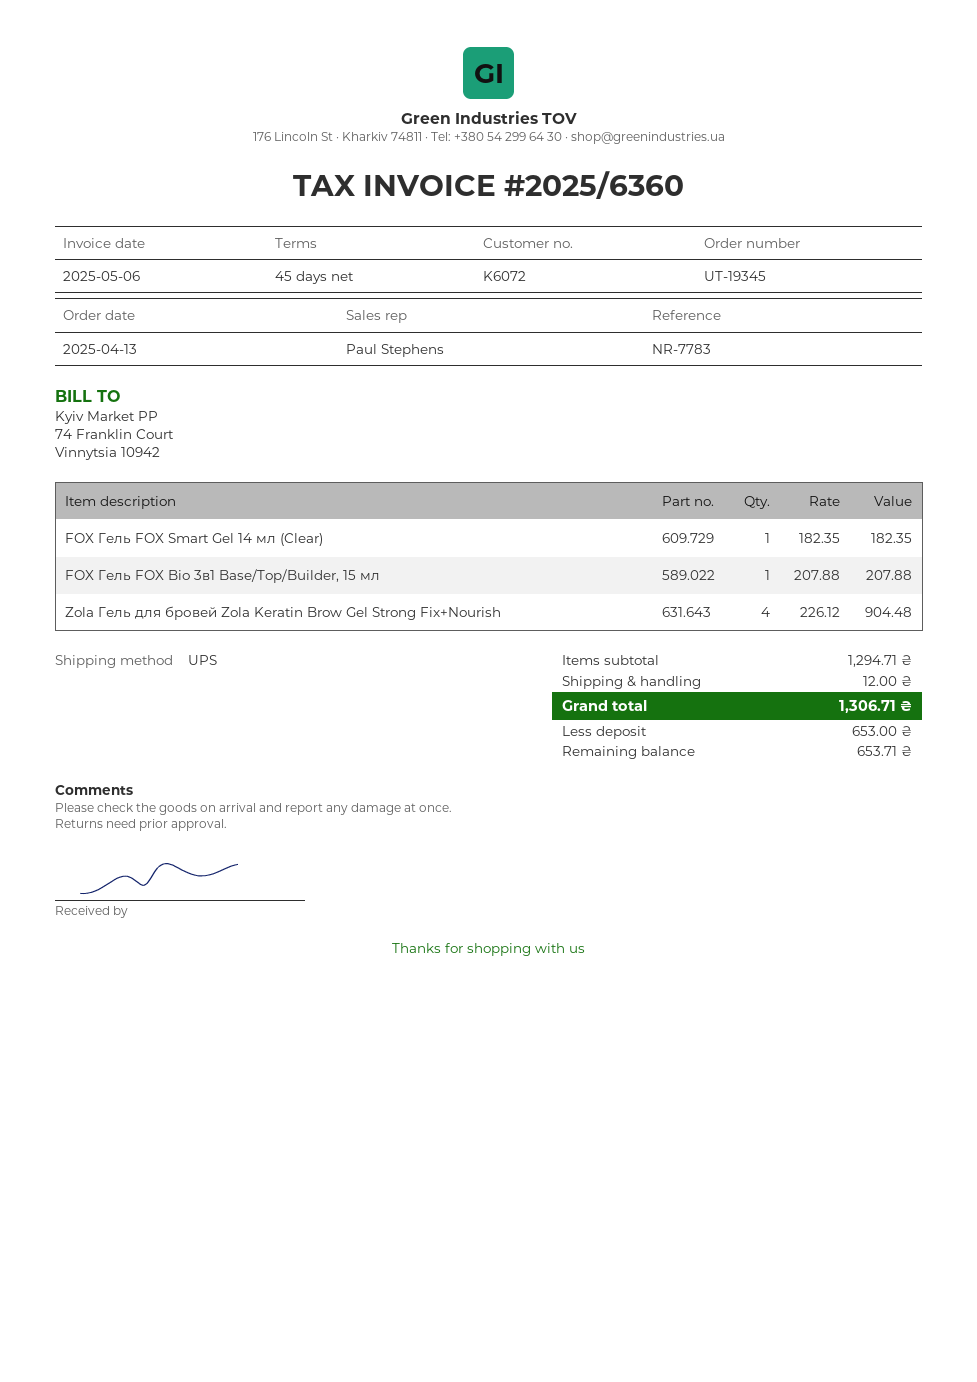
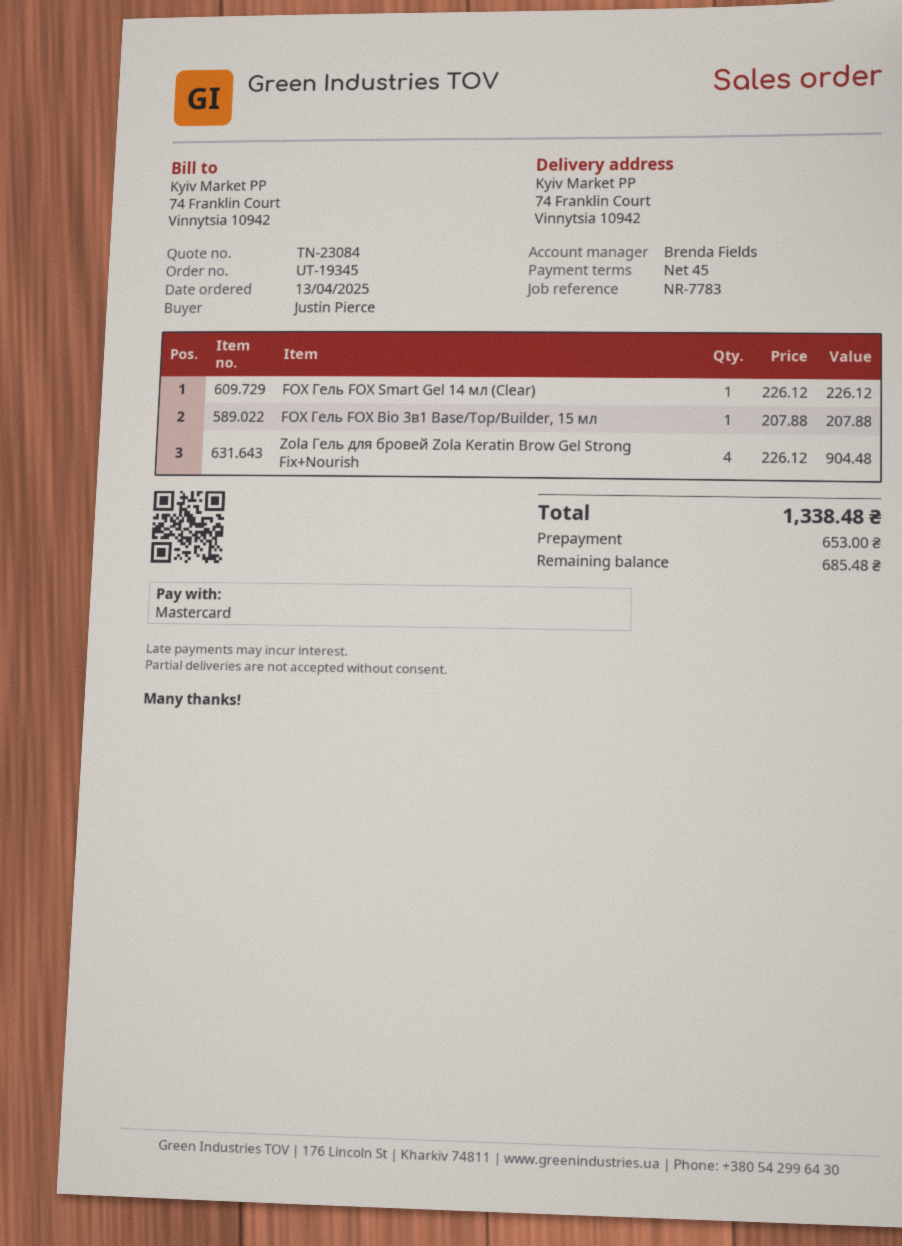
sales rep: Paul Stephens -> Brenda Fields
FOX Гель FOX Smart Gel 14 мл (Clear): 1 x 182.35 = 182.35 -> 1 x 226.12 = 226.12
shipping: 12.00 -> none
total: 1306.71 -> 1338.48
balance: 653.71 -> 685.48

